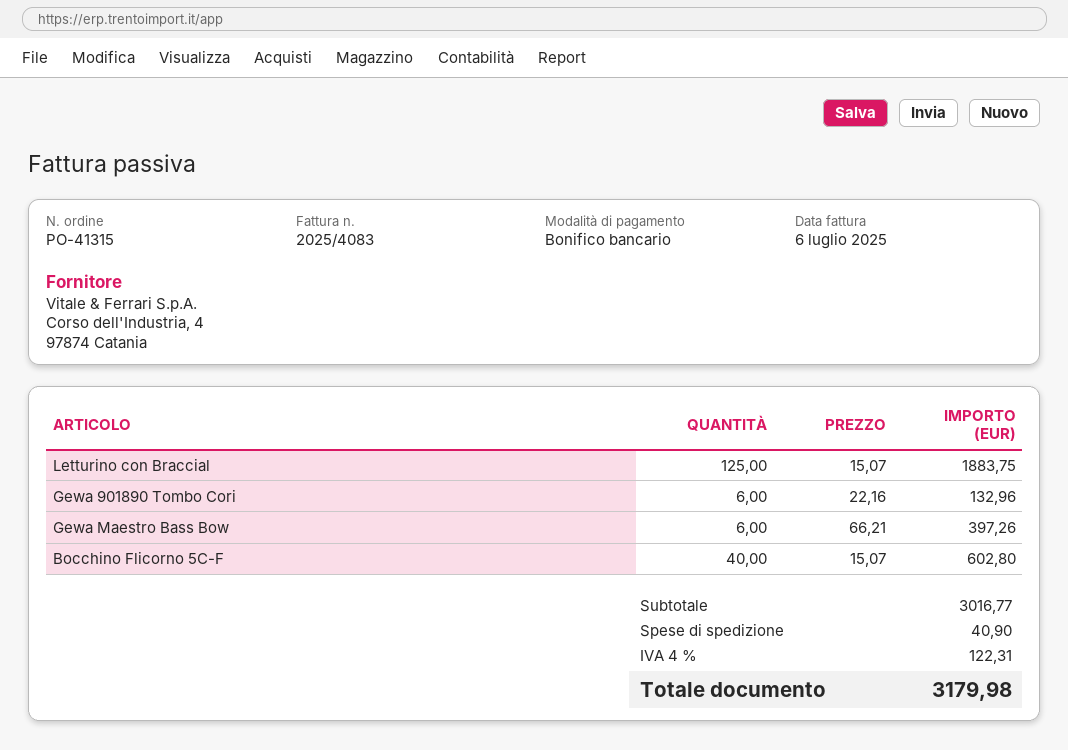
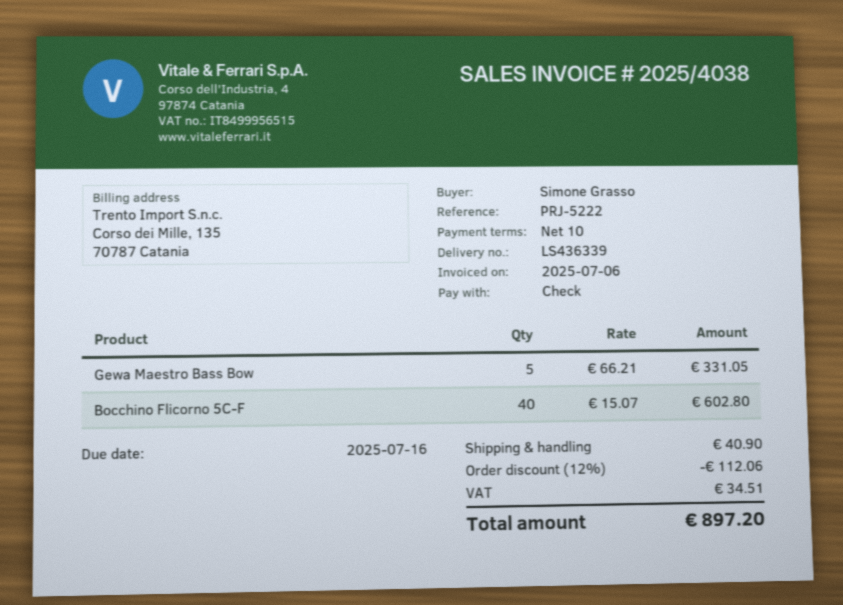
invoice number: 2025/4083 -> 2025/4038
payment method: bank transfer -> cheque
Letturino con Braccial: 125 x 15.07 = 1883.75 -> none
Gewa 901890 Tombo Cori: 6 x 22.16 = 132.96 -> none
Gewa Maestro Bass Bow: 6 x 66.21 = 397.26 -> 5 x 66.21 = 331.05
discount: none -> 12% = 112.06
tax: 122.31 -> 34.51
total: 3179.98 -> 897.20

